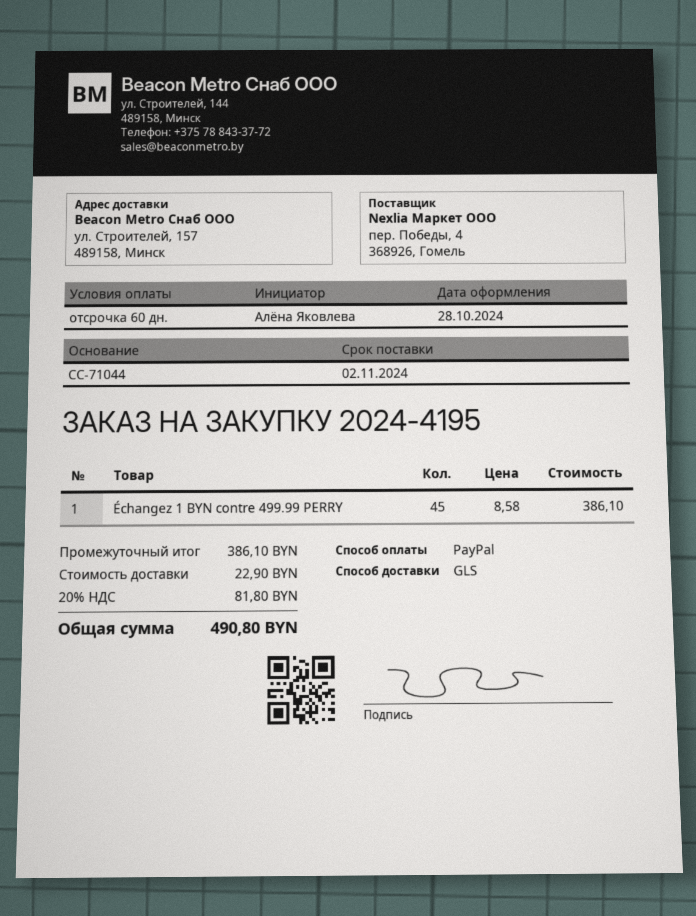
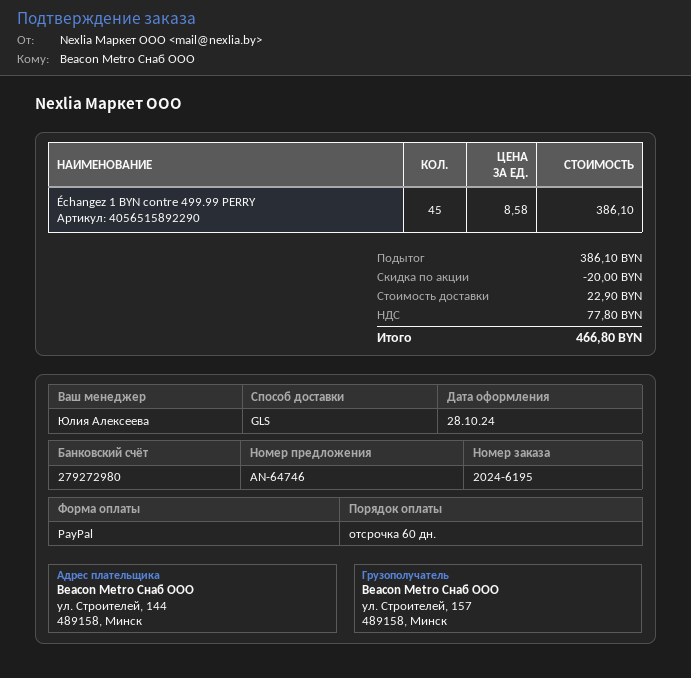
order number: 2024-4195 -> 2024-6195
discount: none -> 20.00
tax: 81.80 -> 77.80
total: 490.80 -> 466.80

